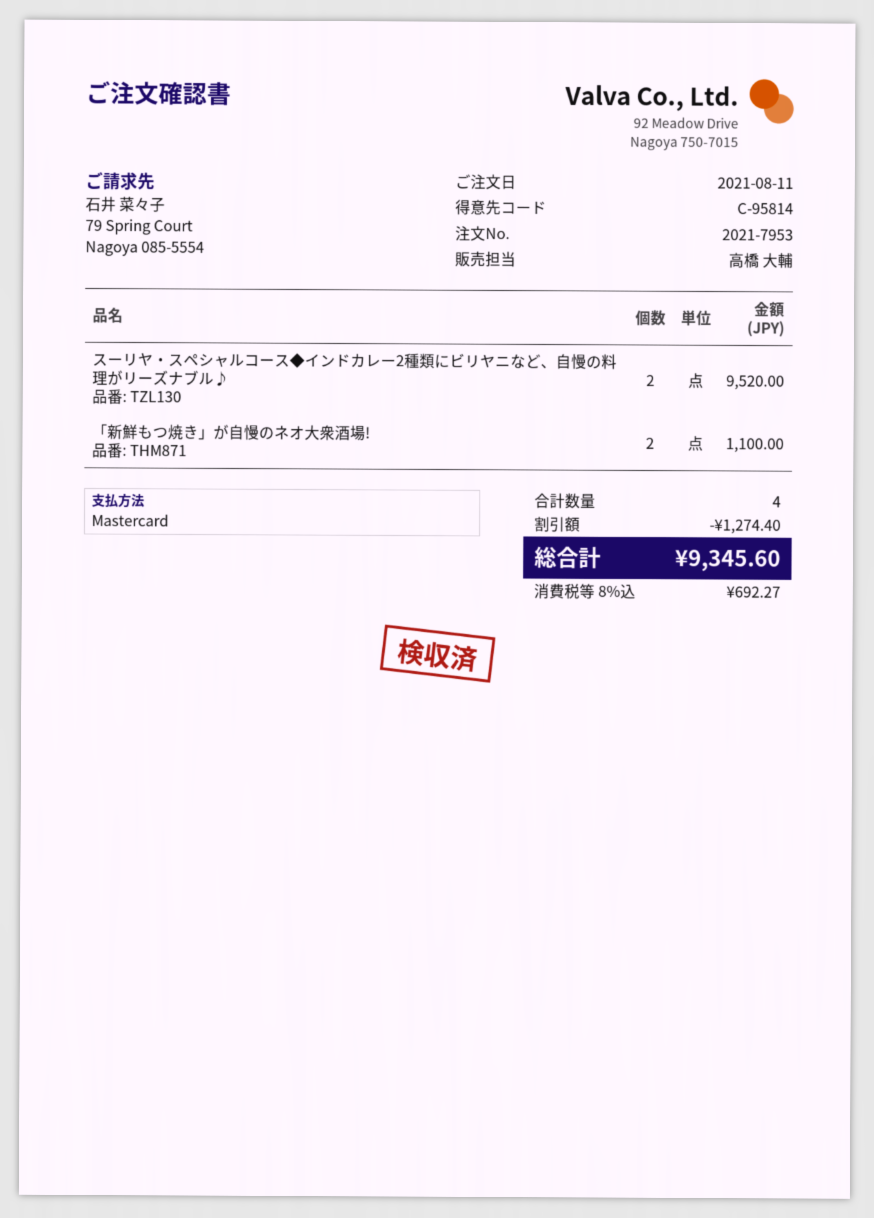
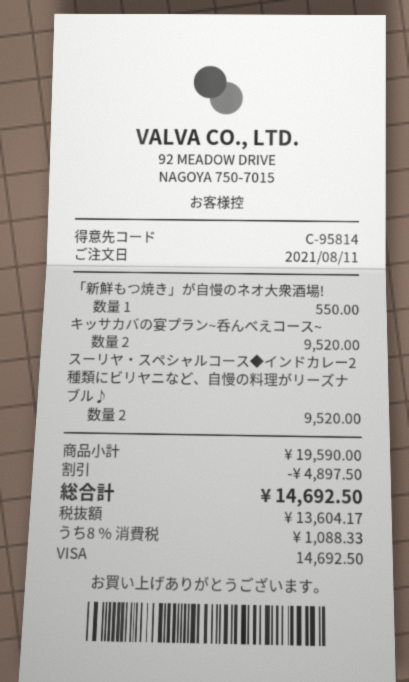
payment method: Mastercard -> Visa
「新鮮もつ焼き」が自慢のネオ大衆酒場!: 2 for 1100.00 -> 1 for 550.00
キッサカバの宴プラン~呑んべえコース~: none -> 2 for 9520.00
discount: 1274.40 -> 4897.50
tax: 8% = 692.27 -> 8% = 1088.33
total: 9345.60 -> 14692.50

